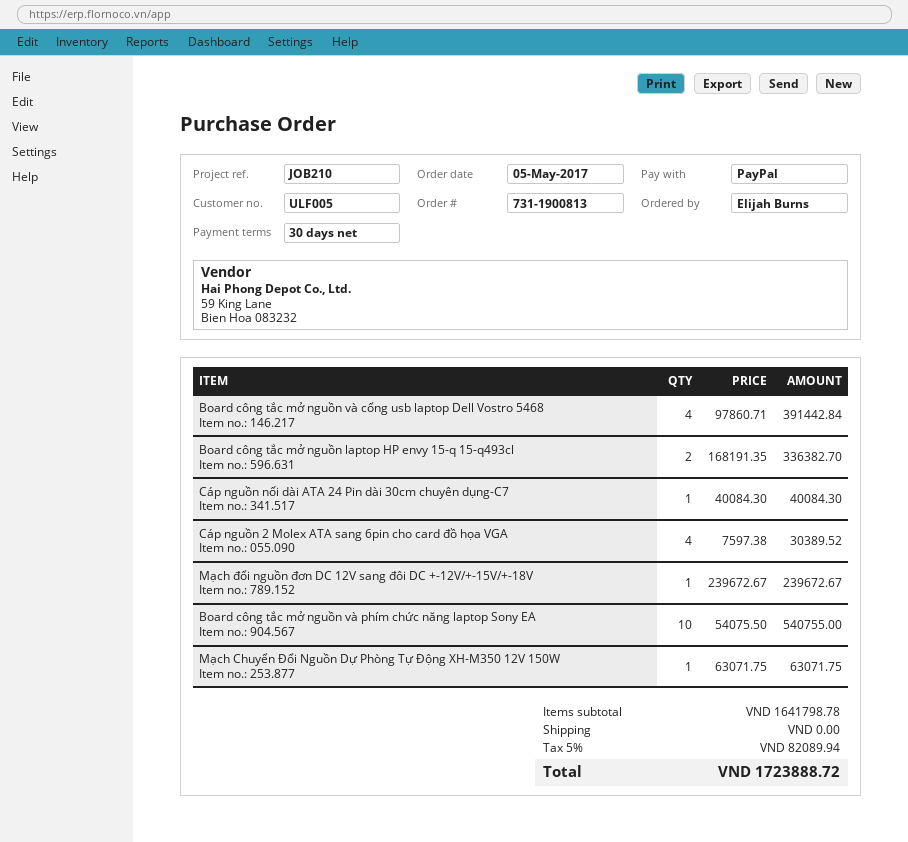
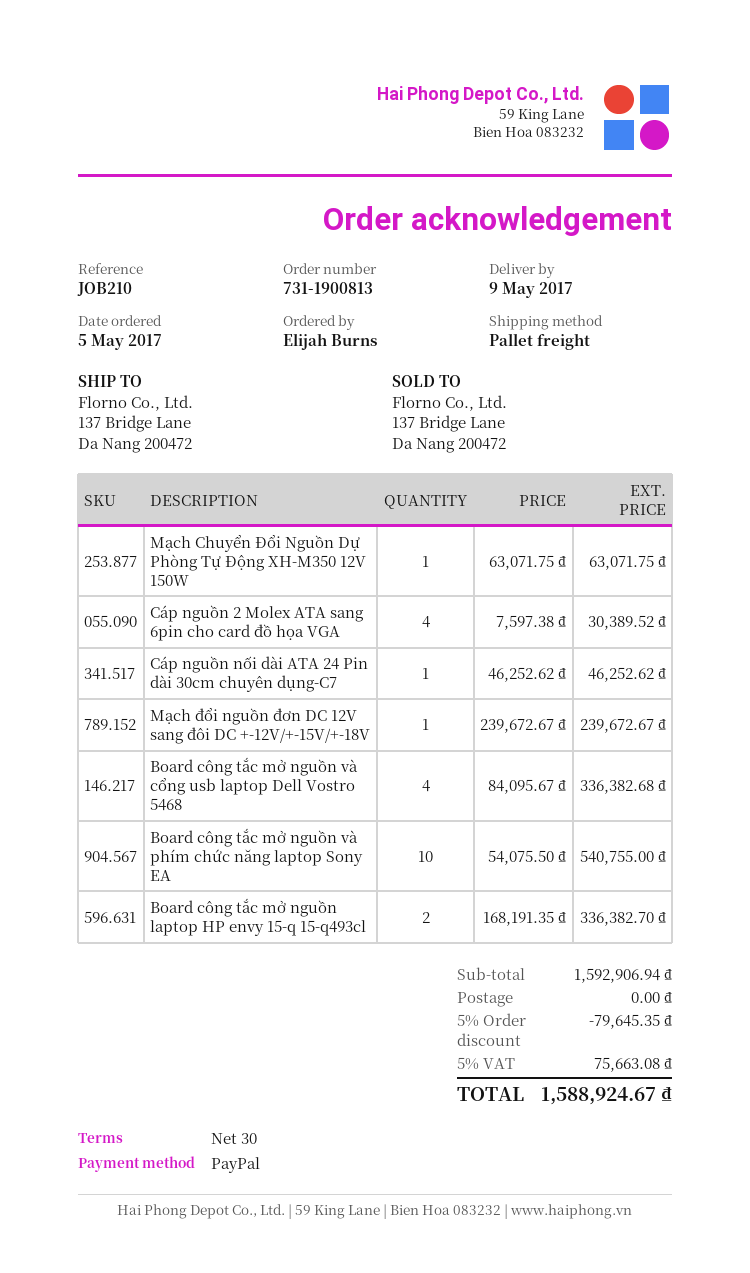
Board công tắc mở nguồn và cổng usb laptop Dell Vostro 5468: 4 x 97860.71 = 391442.84 -> 4 x 84095.67 = 336382.68
Cáp nguồn nối dài ATA 24 Pin dài 30cm chuyên dụng-C7: 1 x 40084.30 = 40084.30 -> 1 x 46252.62 = 46252.62
subtotal: 1641798.78 -> 1592906.94
discount: none -> 5% = 79645.35
tax: 5% = 82089.94 -> 5% = 75663.08
total: 1723888.72 -> 1588924.67

